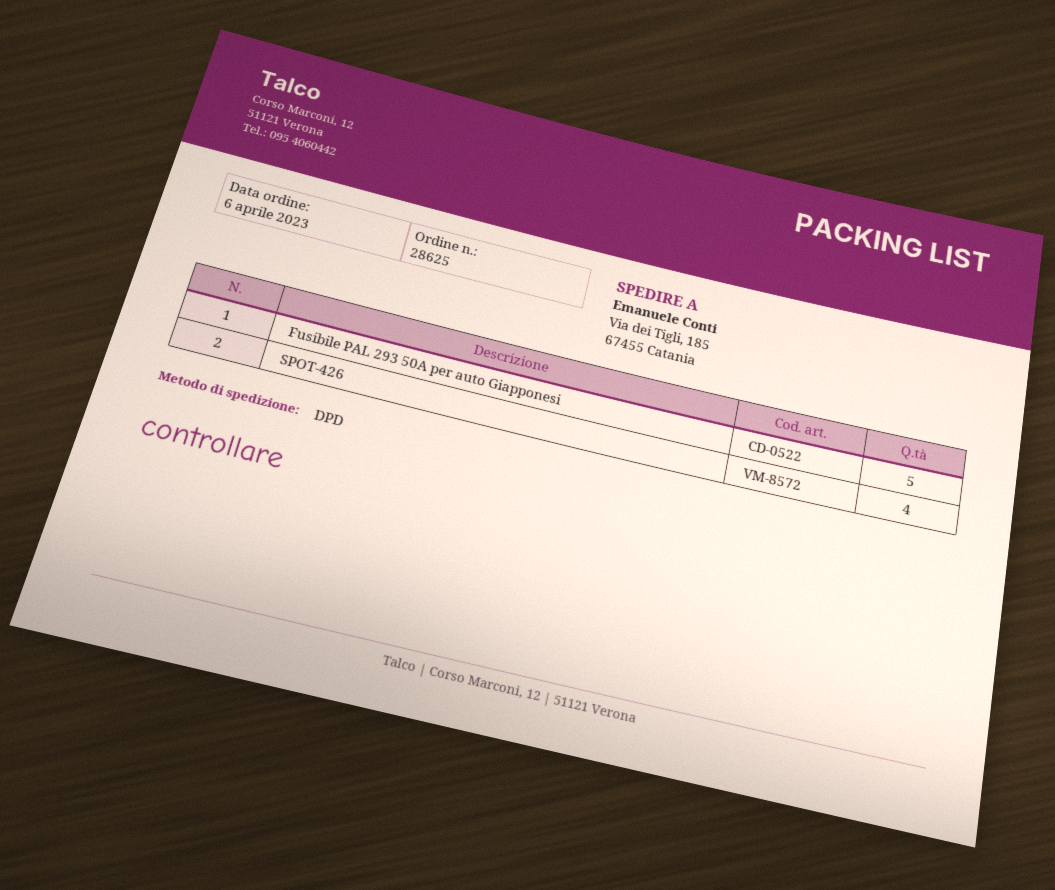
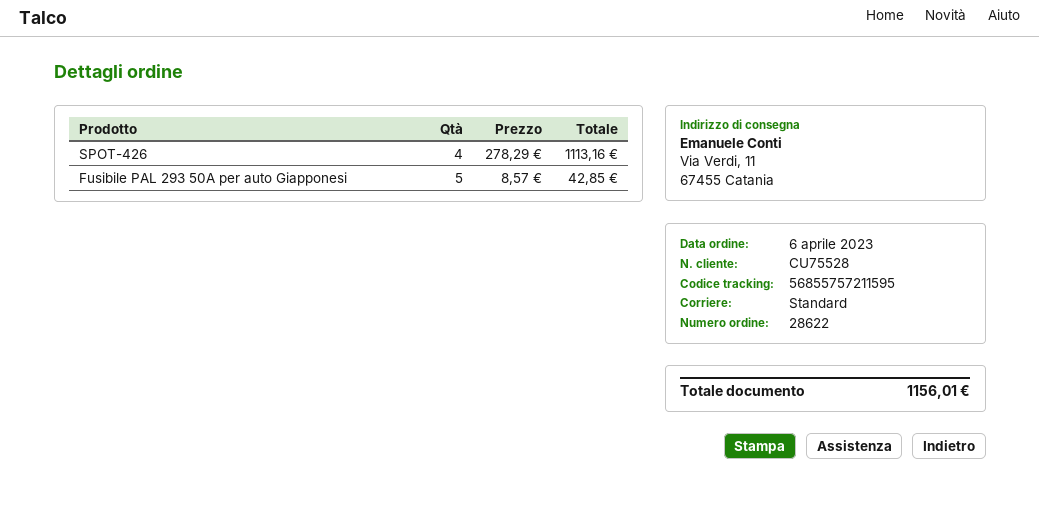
order number: 28625 -> 28622
shipping method: DPD -> standard
ship to: Via dei Tigli, 185, 67455 Catania -> Via Verdi, 11, 67455 Catania

